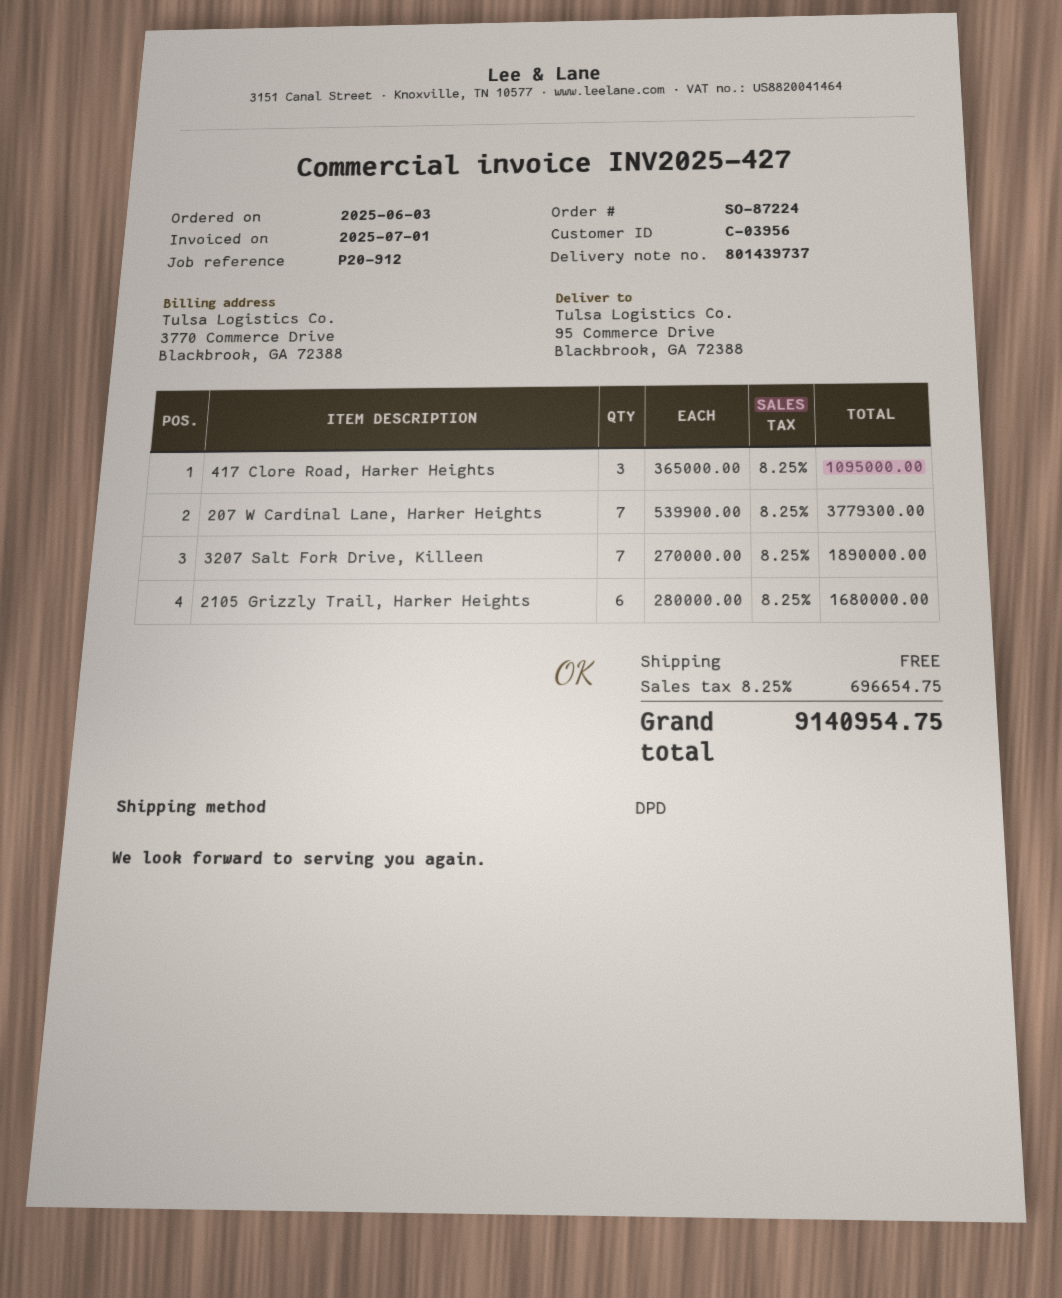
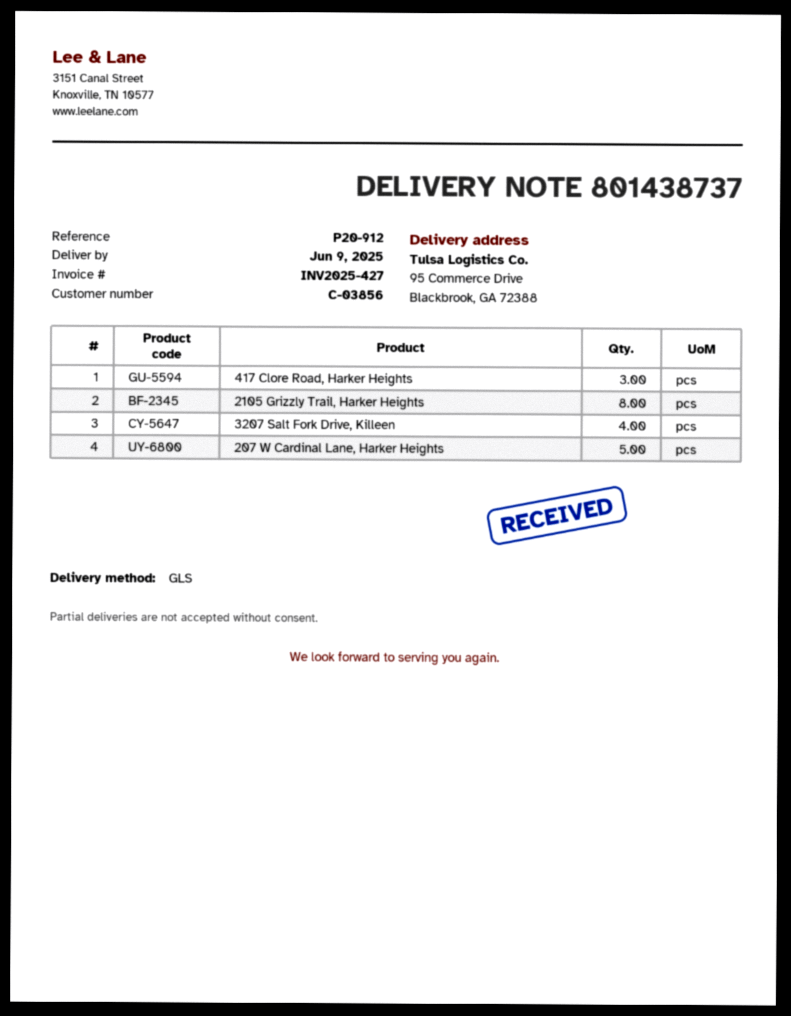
delivery note number: 801439737 -> 801438737
customer number: C-03956 -> C-03856
shipping method: DPD -> GLS
207 W Cardinal Lane, Harker Heights: 7 -> 5
3207 Salt Fork Drive, Killeen: 7 -> 4
2105 Grizzly Trail, Harker Heights: 6 -> 8

